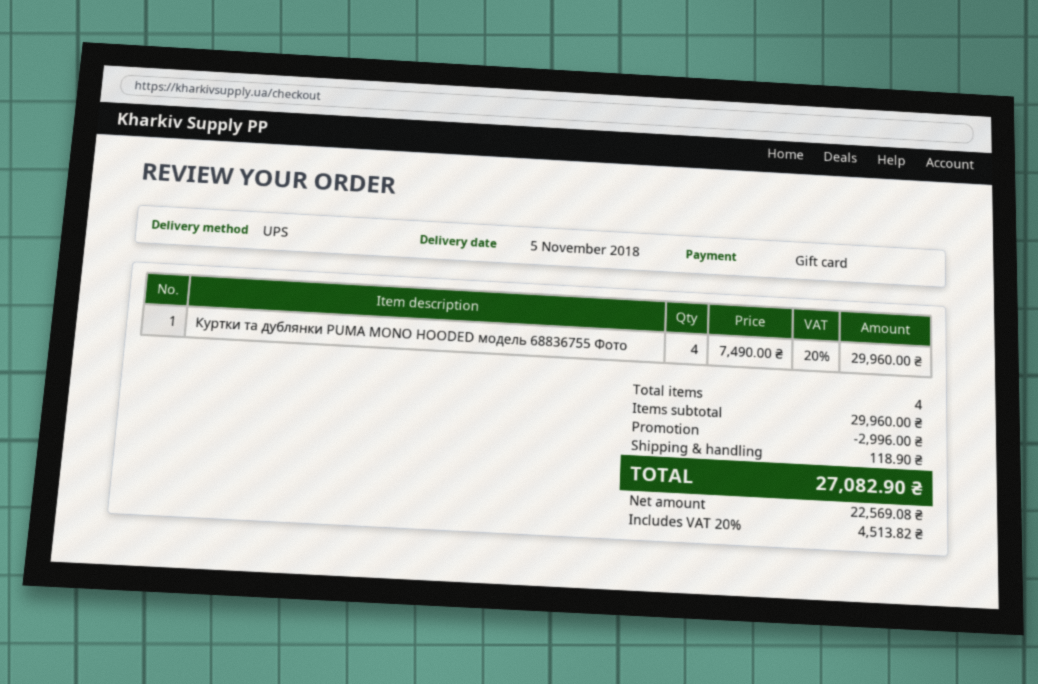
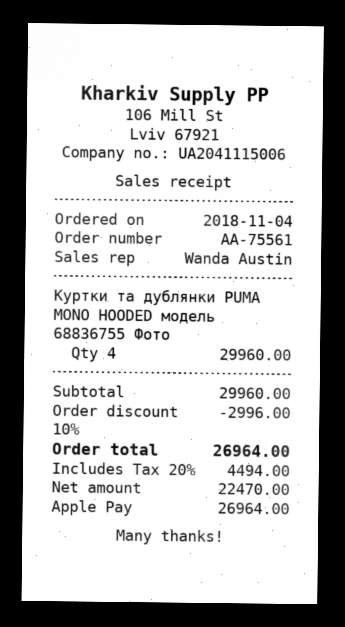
payment method: gift card -> Apple Pay
shipping: 118.90 -> none
net: 22569.08 -> 22470.00
tax: 20% = 4513.82 -> 20% = 4494.00
total: 27082.90 -> 26964.00

